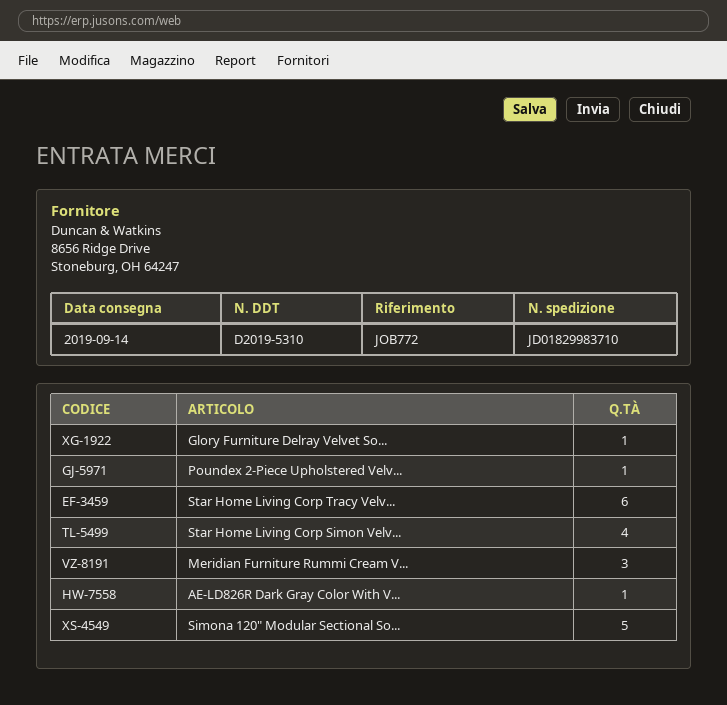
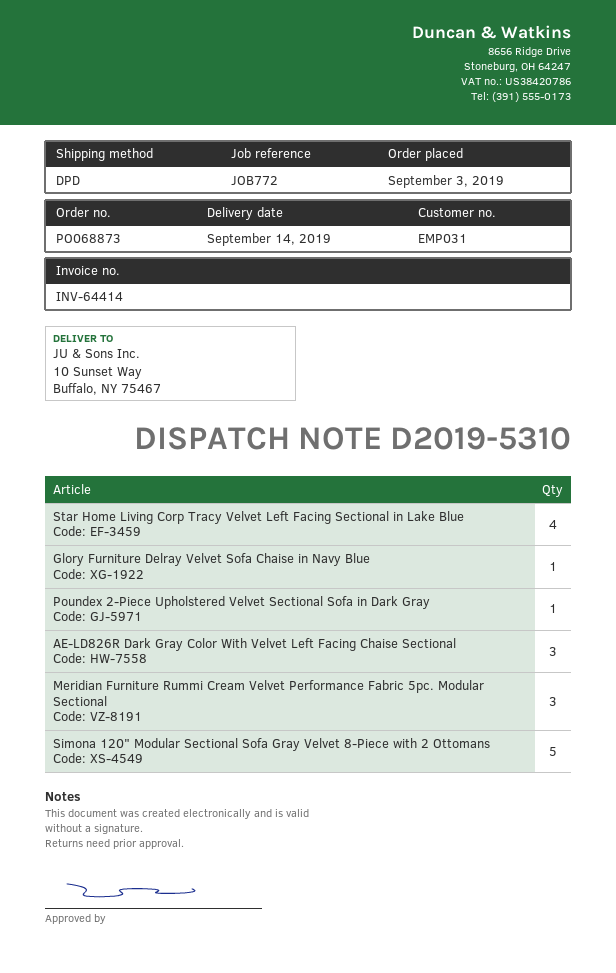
Star Home Living Corp Tracy Velv...: 6 -> 4
Star Home Living Corp Simon Velv...: 4 -> none
AE-LD826R Dark Gray Color With V...: 1 -> 3

